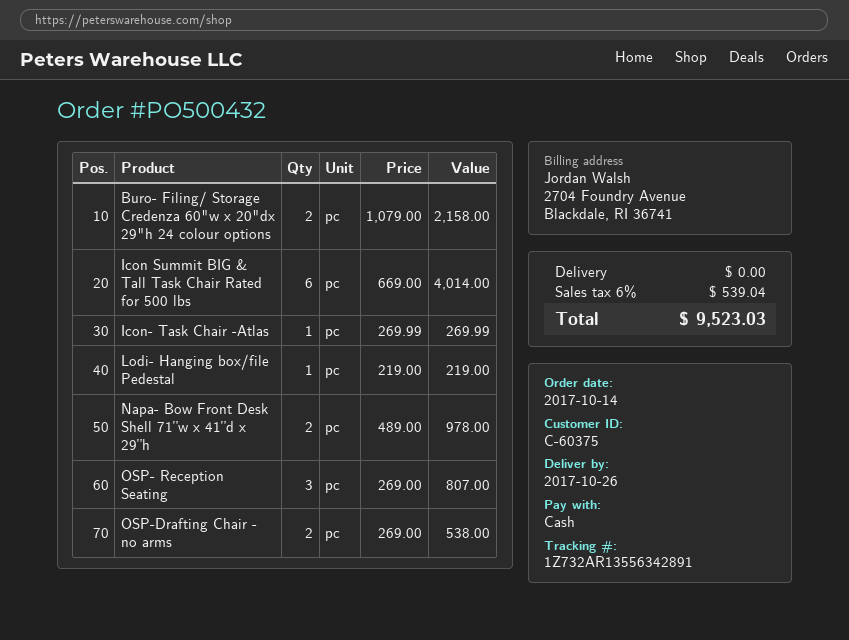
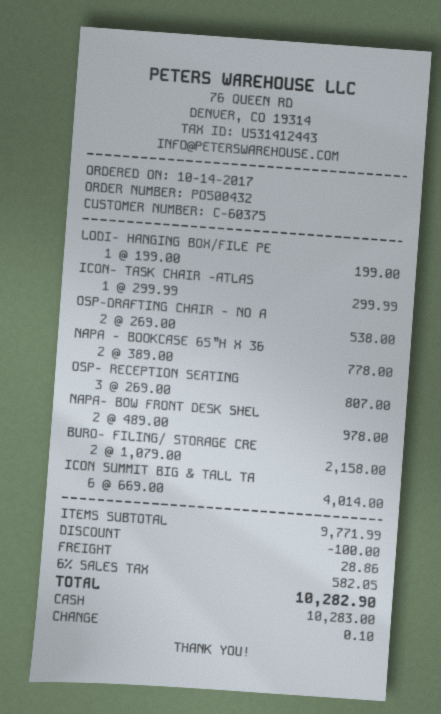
Icon- Task Chair -Atlas: 1 x 269.99 = 269.99 -> 1 x 299.99 = 299.99
Lodi- Hanging box/file Pedestal: 1 x 219.00 = 219.00 -> 1 x 199.00 = 199.00
NAPA - BOOKCASE 65”H X 36: none -> 2 x 389.00 = 778.00
discount: none -> 100.00
shipping: 0.00 -> 28.86
tax: 6% = 539.04 -> 6% = 582.05
total: 9523.03 -> 10282.90

